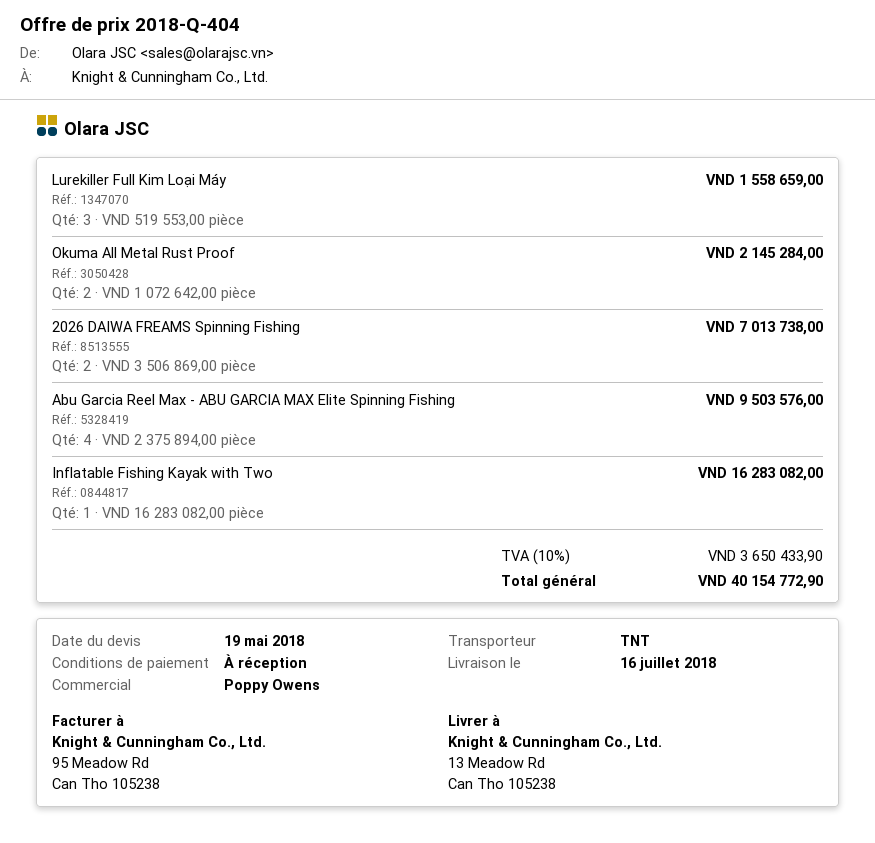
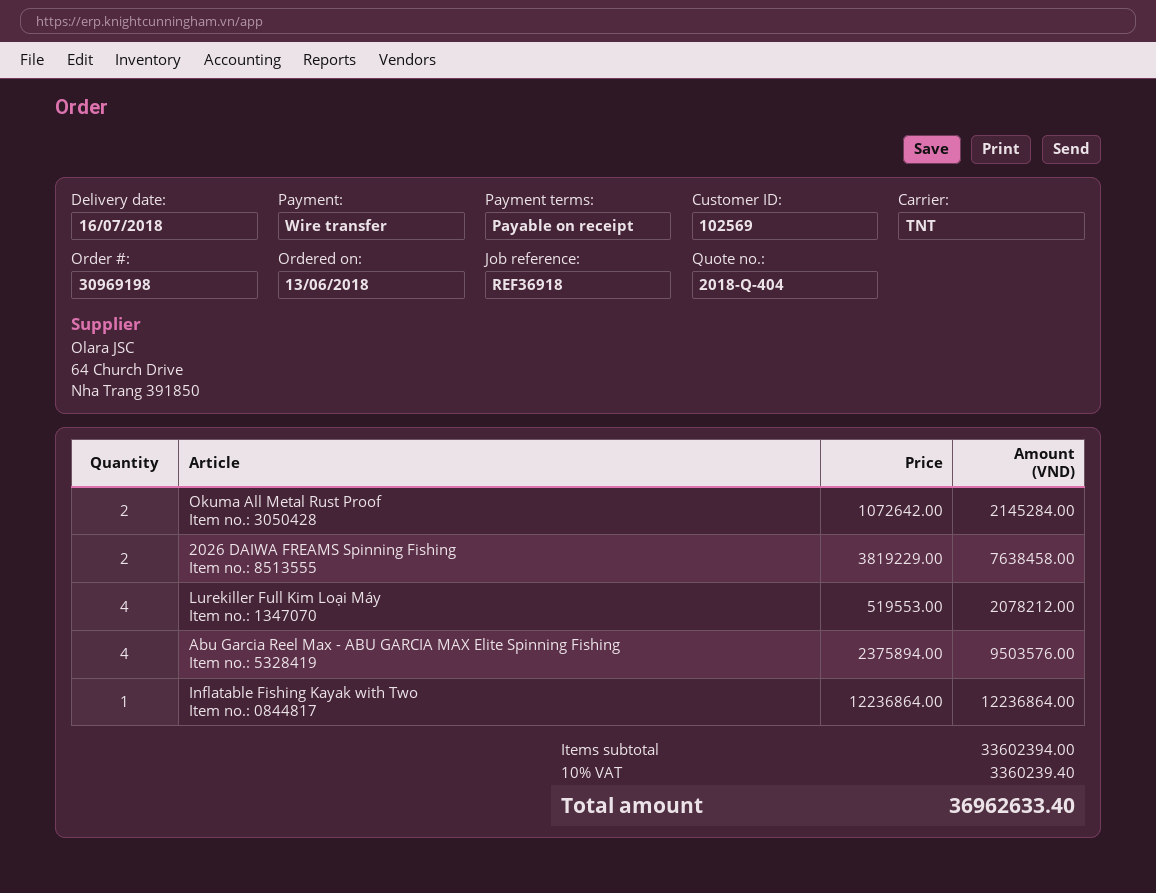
Lurekiller Full Kim Loại Máy: 3 x 519553.00 = 1558659.00 -> 4 x 519553.00 = 2078212.00
2026 DAIWA FREAMS Spinning Fishing: 2 x 3506869.00 = 7013738.00 -> 2 x 3819229.00 = 7638458.00
Inflatable Fishing Kayak with Two: 1 x 16283082.00 = 16283082.00 -> 1 x 12236864.00 = 12236864.00
tax: 10% = 3650433.90 -> 10% = 3360239.40
total: 40154772.90 -> 36962633.40

